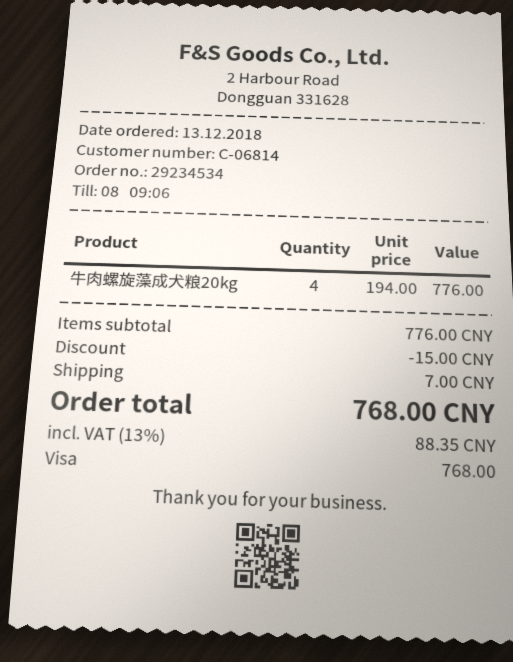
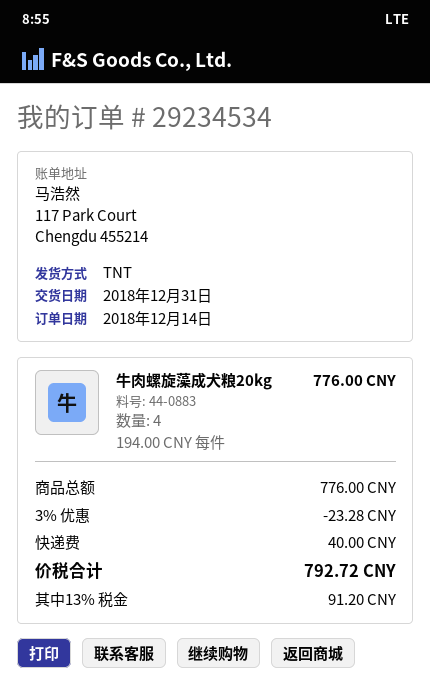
order date: 2018-12-13 -> 2018-12-14
discount: 15.00 -> 23.28
shipping: 7.00 -> 40.00
tax: 13% = 88.35 -> 13% = 91.20
total: 768.00 -> 792.72

